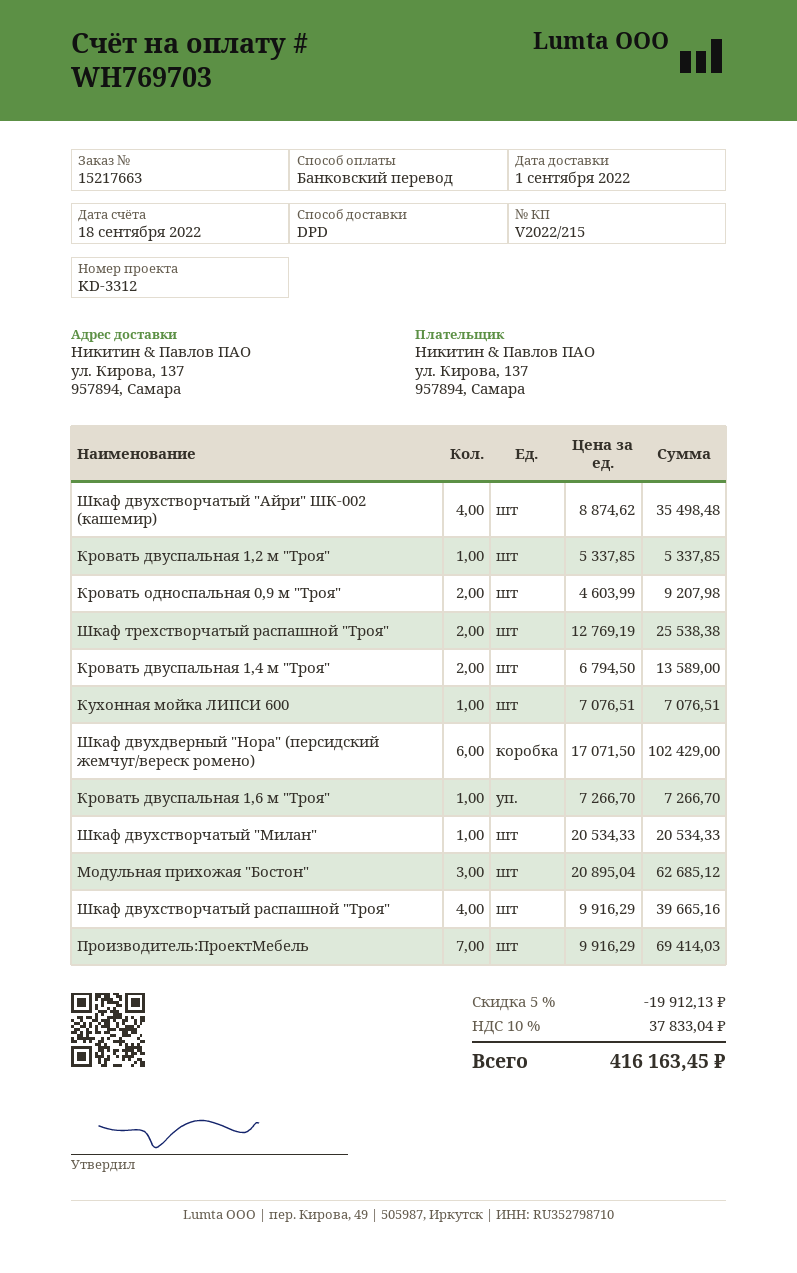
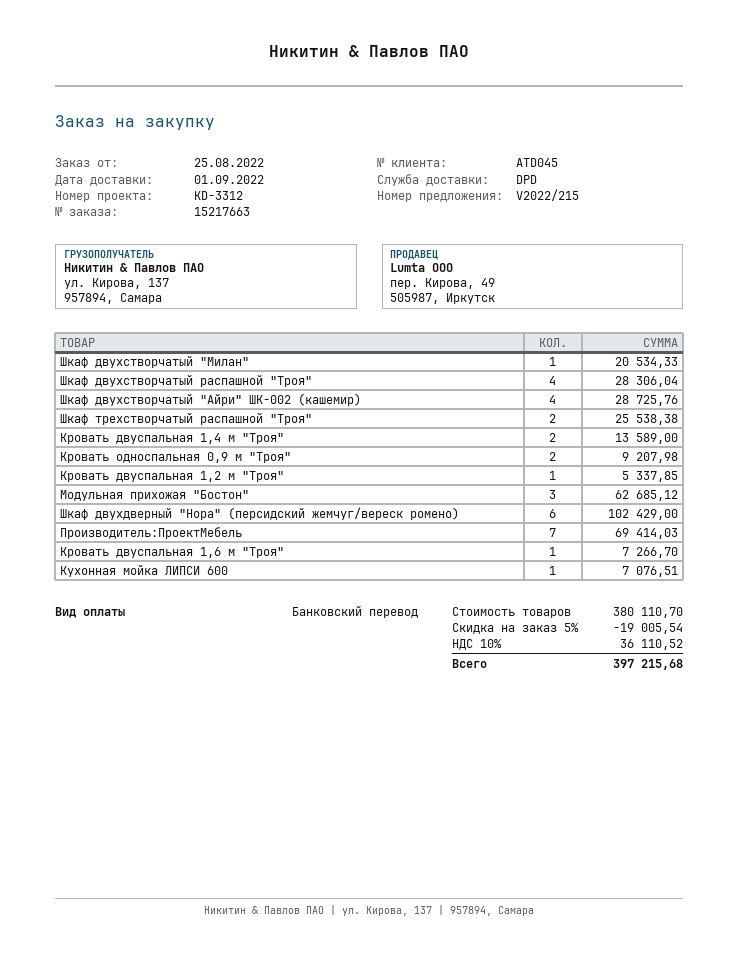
Шкаф двухстворчатый "Айри" ШК-002 (кашемир): 4 for 35498.48 -> 4 for 28725.76
Шкаф двухстворчатый распашной "Троя": 4 for 39665.16 -> 4 for 28306.04
discount: 5% = 19912.13 -> 5% = 19005.54
tax: 10% = 37833.04 -> 10% = 36110.52
total: 416163.45 -> 397215.68

